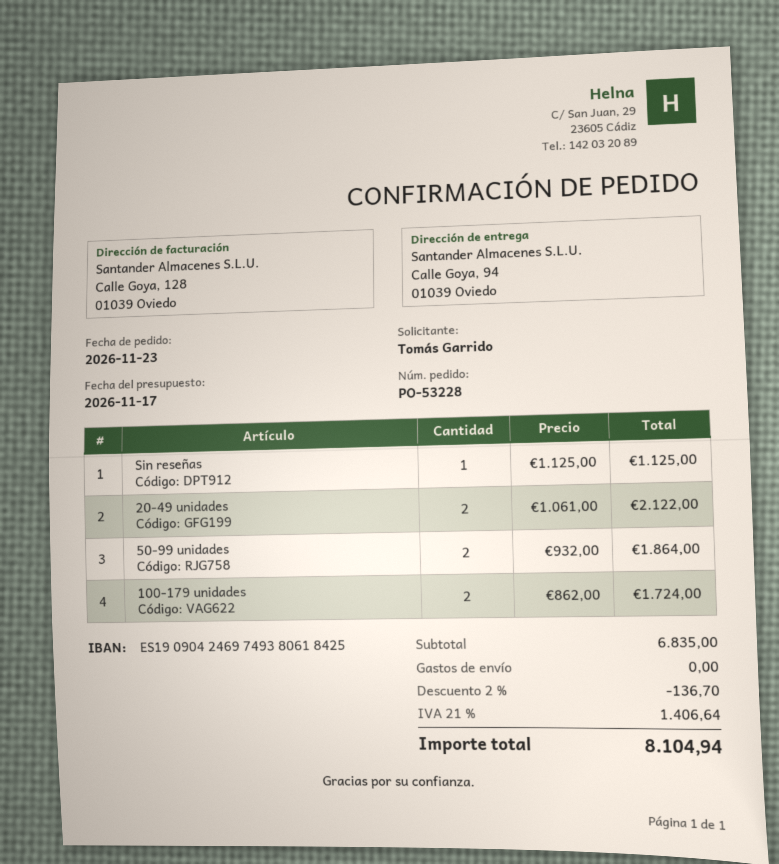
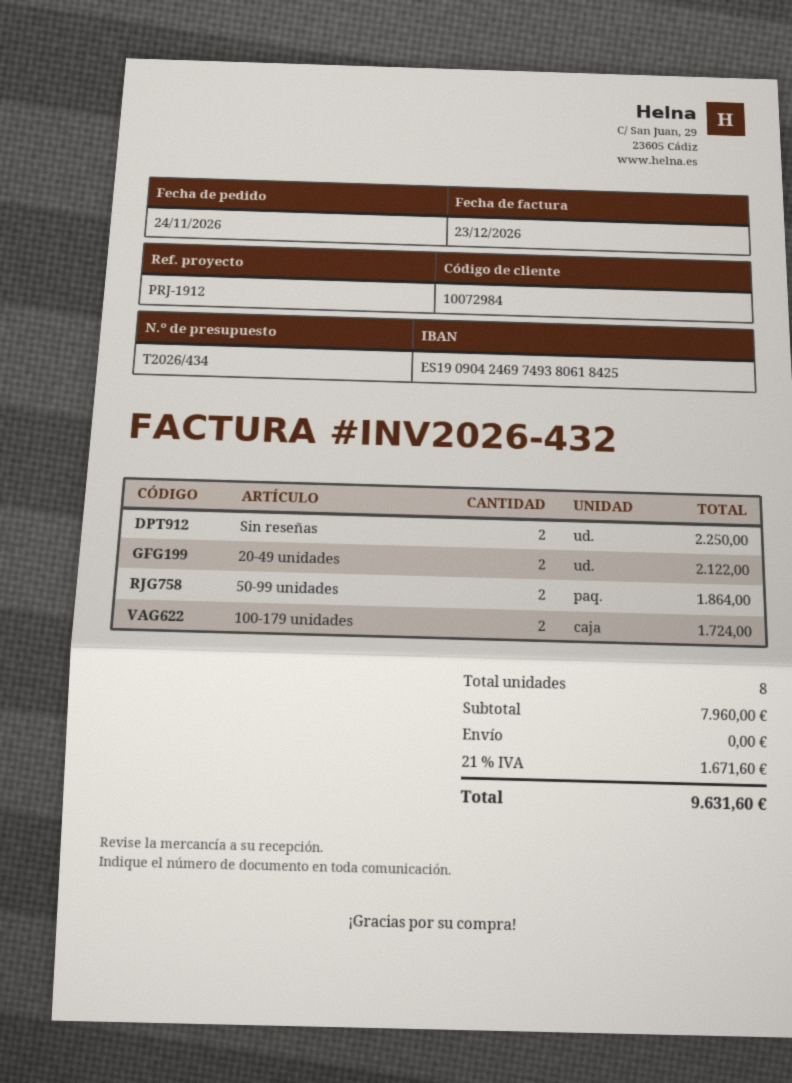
order date: 2026-11-23 -> 2026-11-24
Sin reseñas: 1 for 1125.00 -> 2 for 2250.00
subtotal: 6835.00 -> 7960.00
discount: 2% = 136.70 -> none
tax: 21% = 1406.64 -> 21% = 1671.60
total: 8104.94 -> 9631.60

